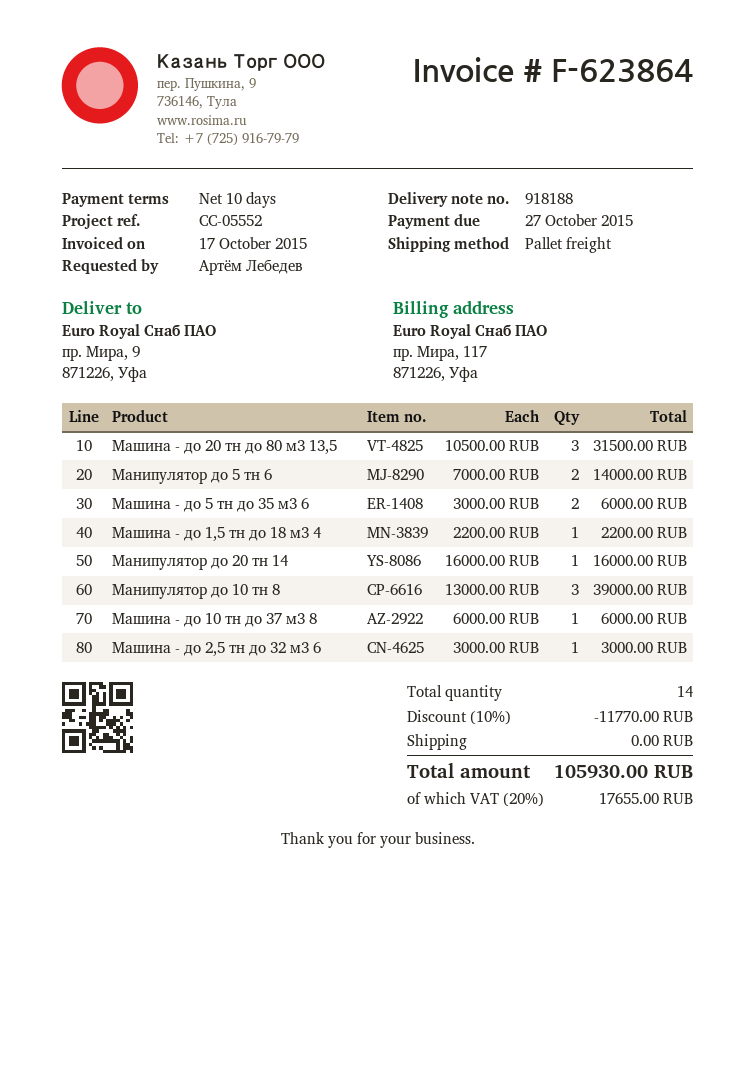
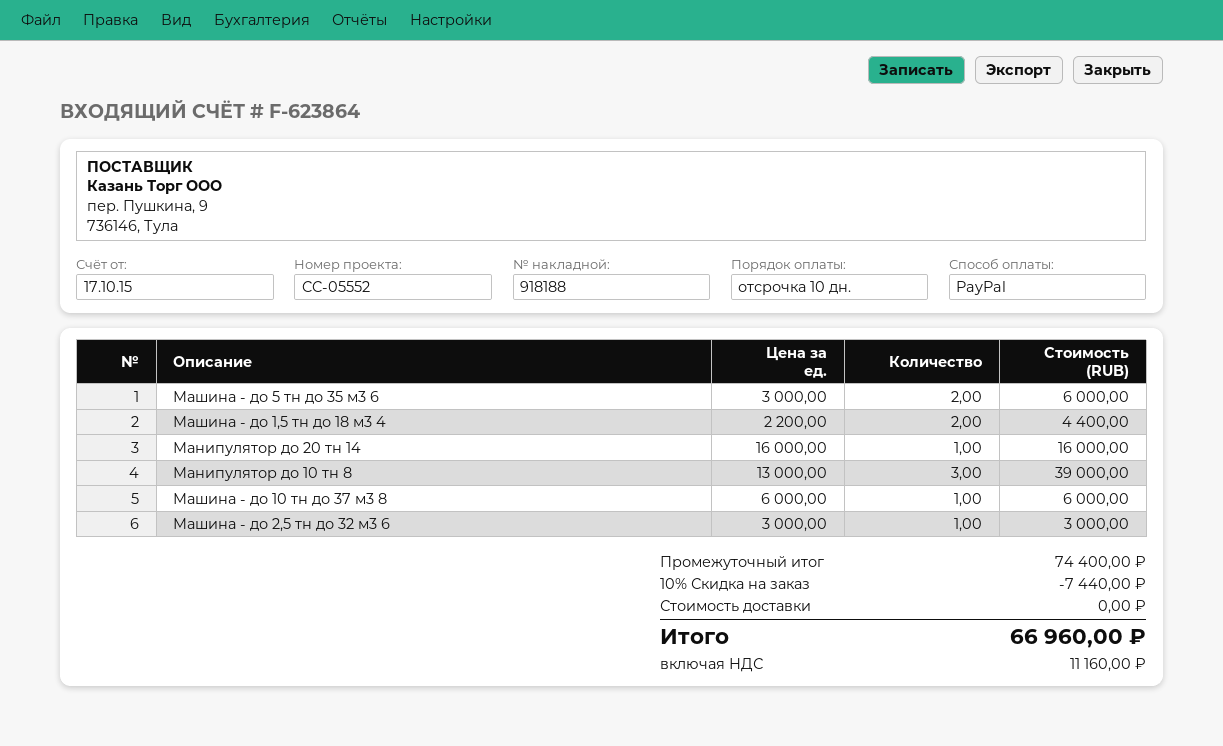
Машина - до 20 тн до 80 м3 13,5: 3 x 10500.00 = 31500.00 -> none
Манипулятор до 5 тн 6: 2 x 7000.00 = 14000.00 -> none
Машина - до 1,5 тн до 18 м3 4: 1 x 2200.00 = 2200.00 -> 2 x 2200.00 = 4400.00
discount: 10% = 11770.00 -> 10% = 7440.00
tax: 17655.00 -> 11160.00
total: 105930.00 -> 66960.00

